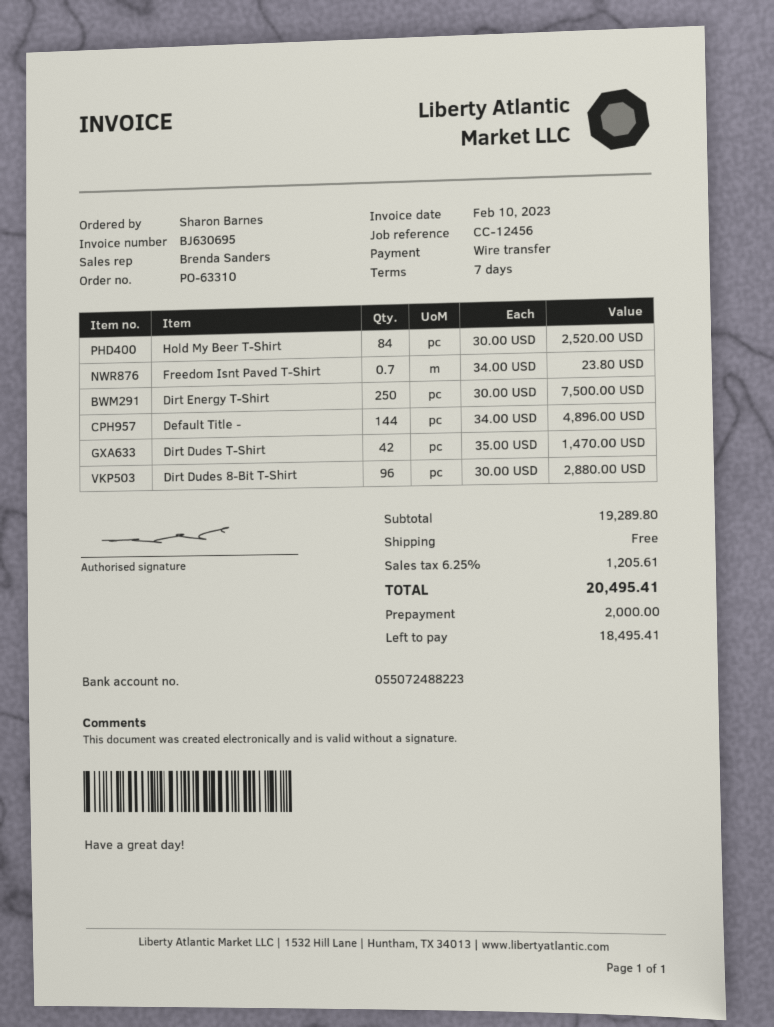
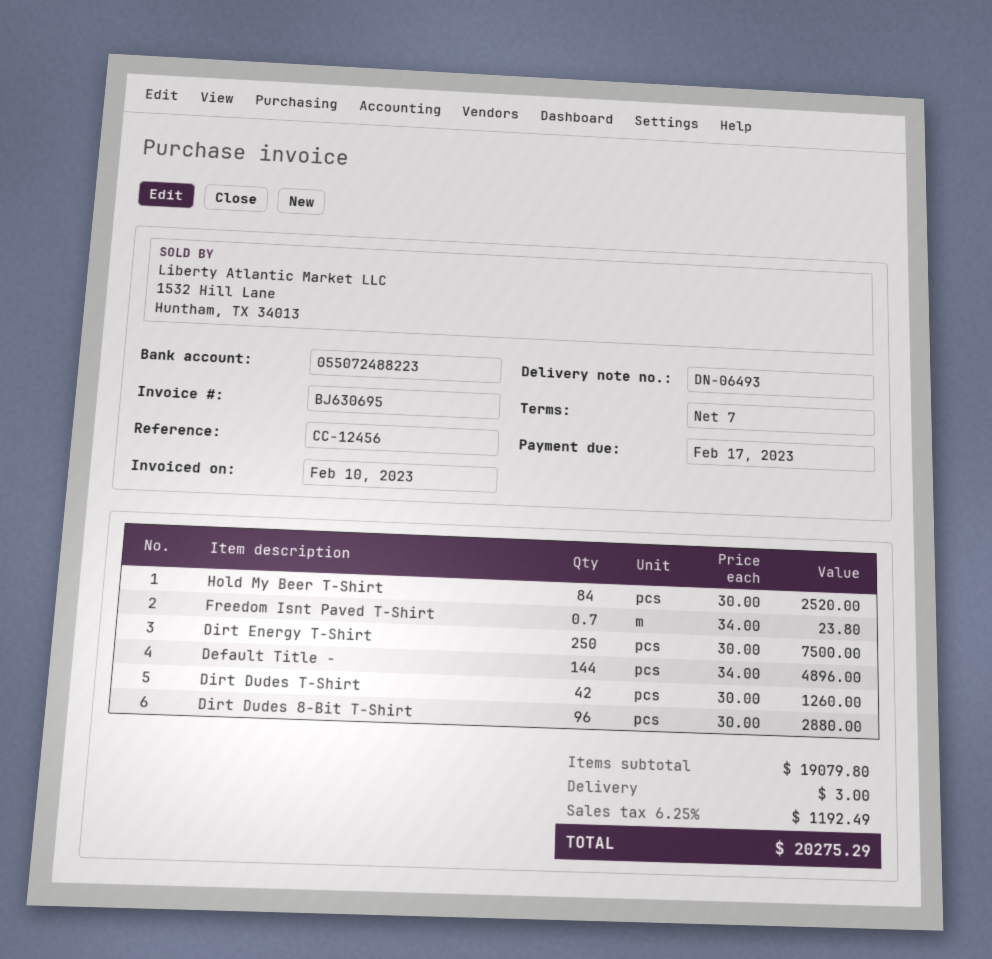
Dirt Dudes T-Shirt: 42 x 35.00 = 1470.00 -> 42 x 30.00 = 1260.00
subtotal: 19289.80 -> 19079.80
shipping: 0.00 -> 3.00
tax: 6.25% = 1205.61 -> 6.25% = 1192.49
total: 20495.41 -> 20275.29

